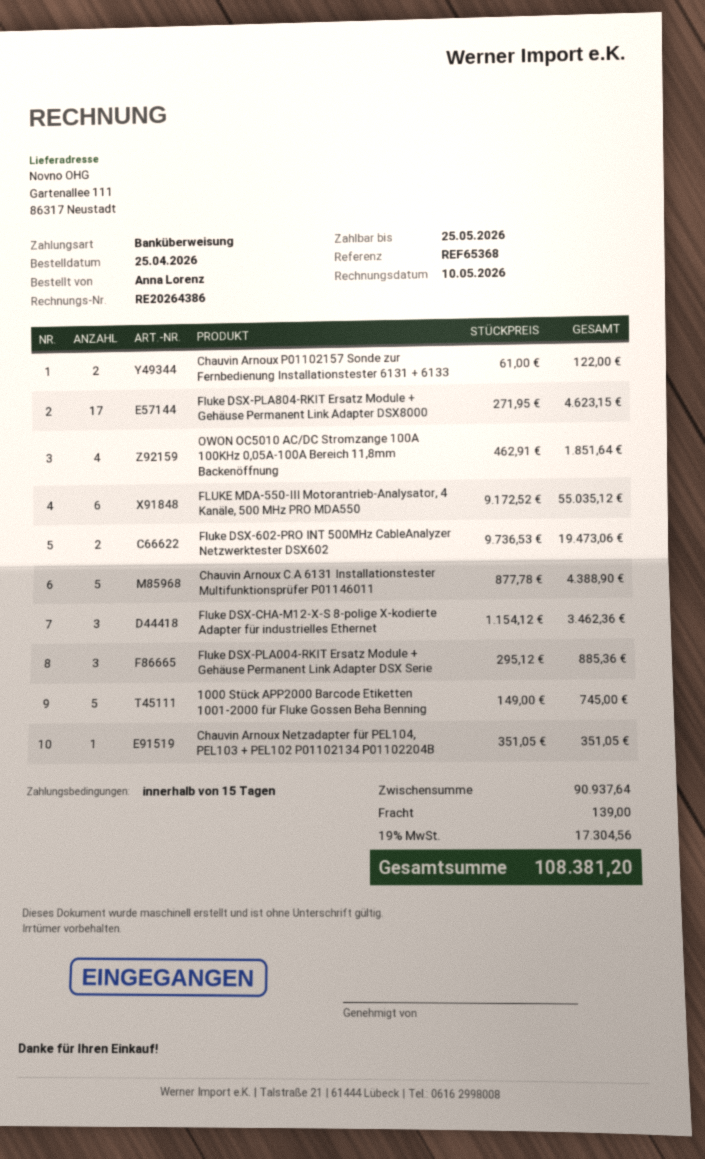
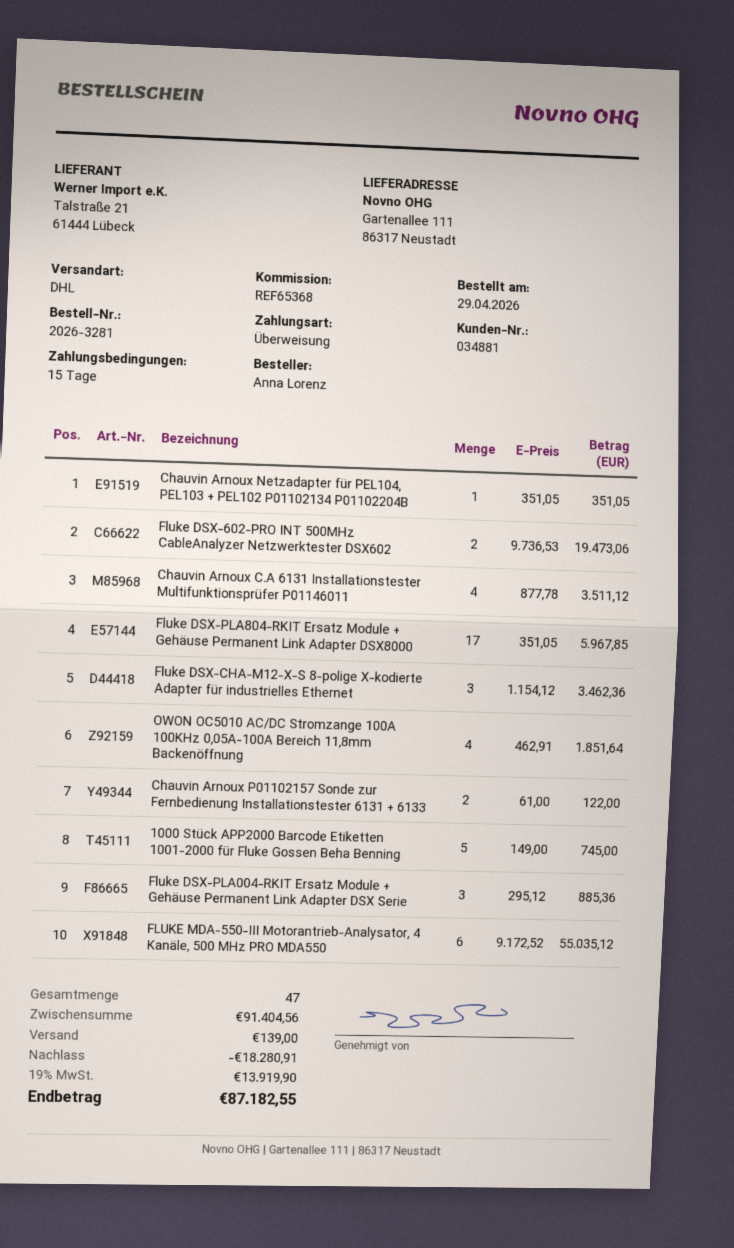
order date: 2026-04-25 -> 2026-04-29
Fluke DSX-PLA804-RKIT Ersatz Module + Gehäuse Permanent Link Adapter DSX8000: 17 x 271.95 = 4623.15 -> 17 x 351.05 = 5967.85
Chauvin Arnoux C.A 6131 Installationstester Multifunktionsprüfer P01146011: 5 x 877.78 = 4388.90 -> 4 x 877.78 = 3511.12
subtotal: 90937.64 -> 91404.56
discount: none -> 18280.91
tax: 19% = 17304.56 -> 19% = 13919.90
total: 108381.20 -> 87182.55

